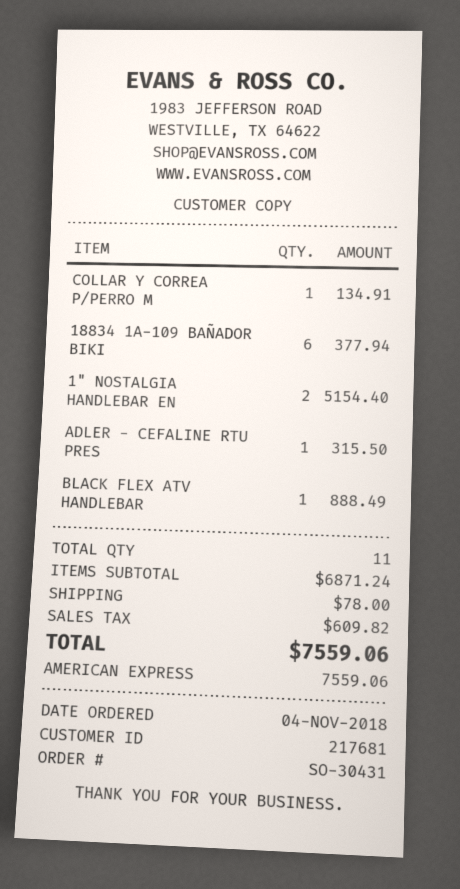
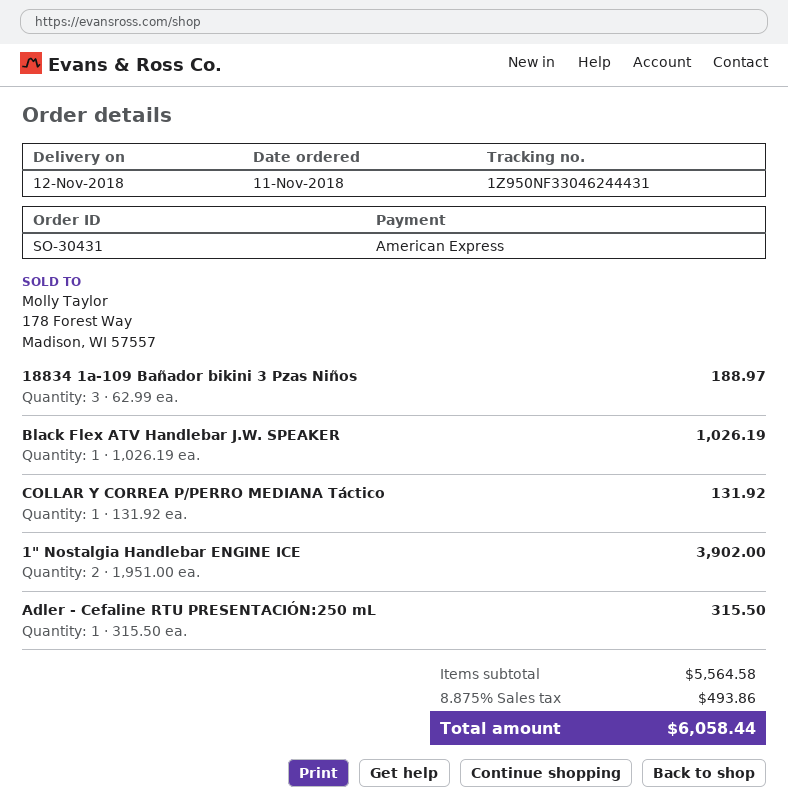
order date: 2018-11-04 -> 2018-11-11
COLLAR Y CORREA P/PERRO M: 1 for 134.91 -> 1 for 131.92
18834 1A-109 BAÑADOR BIKI: 6 for 377.94 -> 3 for 188.97
1" NOSTALGIA HANDLEBAR EN: 2 for 5154.40 -> 2 for 3902.00
BLACK FLEX ATV HANDLEBAR: 1 for 888.49 -> 1 for 1026.19
subtotal: 6871.24 -> 5564.58
shipping: 78.00 -> none
tax: 609.82 -> 493.86
total: 7559.06 -> 6058.44

